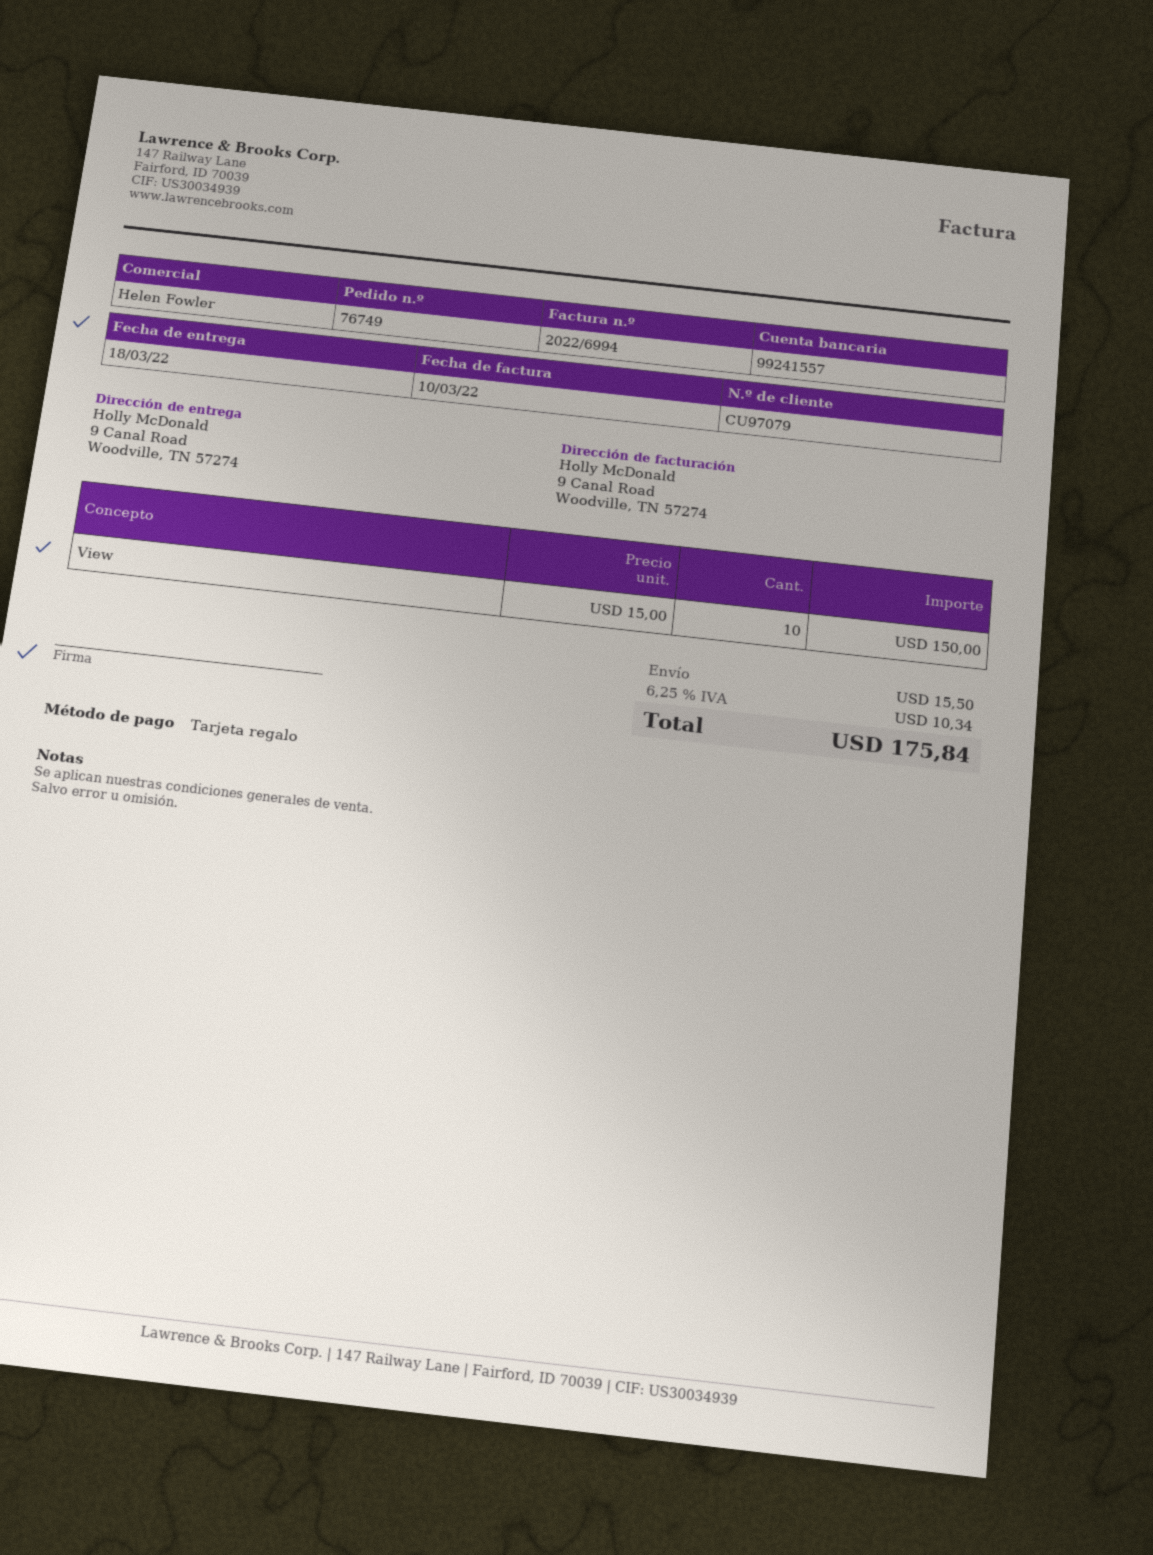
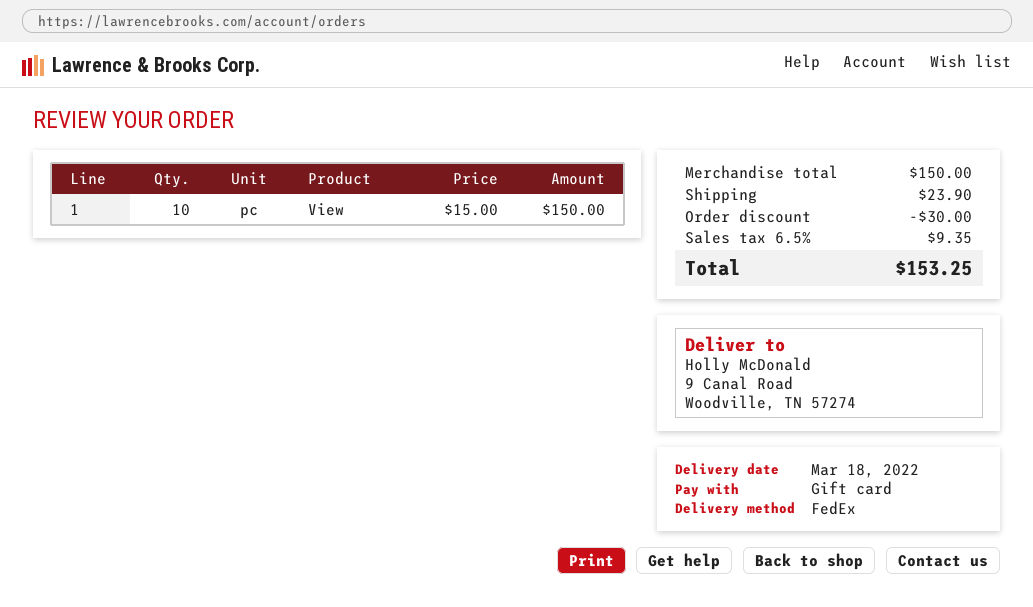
discount: none -> 30.00
shipping: 15.50 -> 23.90
tax: 6.25% = 10.34 -> 6.5% = 9.35
total: 175.84 -> 153.25

